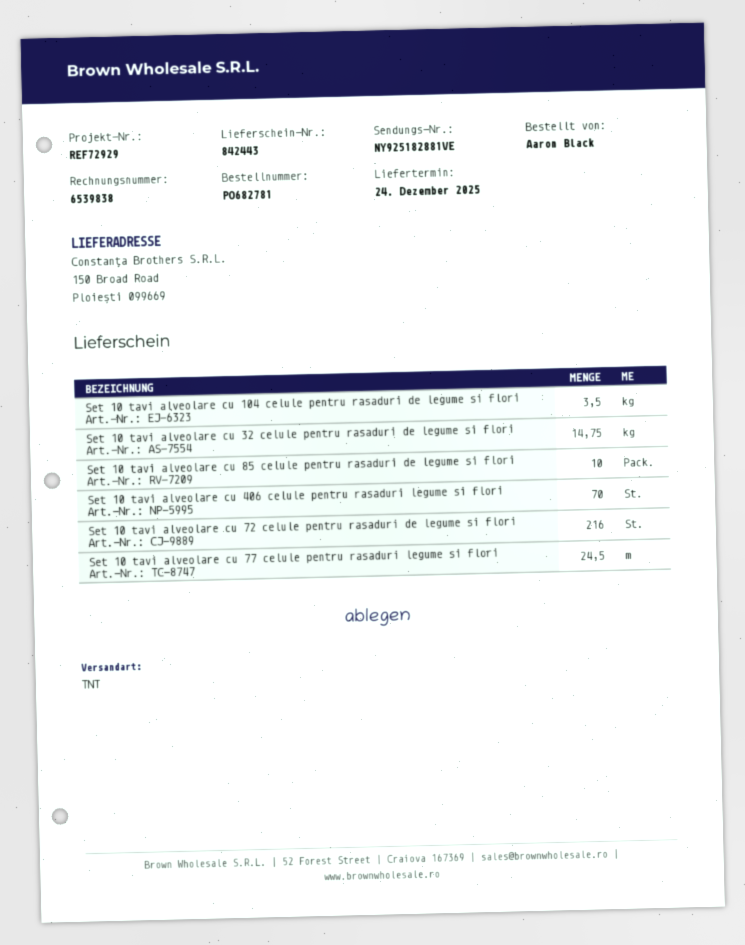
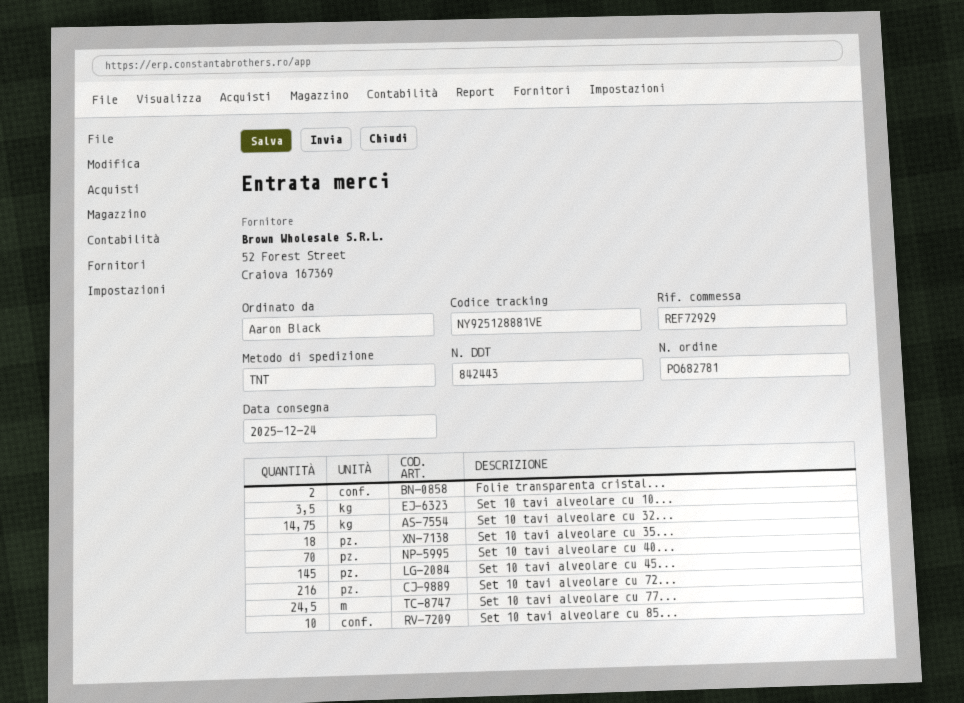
tracking number: NY925182881VE -> NY925128881VE
Folie transparenta cristal...: none -> 2
Set 10 tavi alveolare cu 35...: none -> 18
Set 10 tavi alveolare cu 45...: none -> 145

